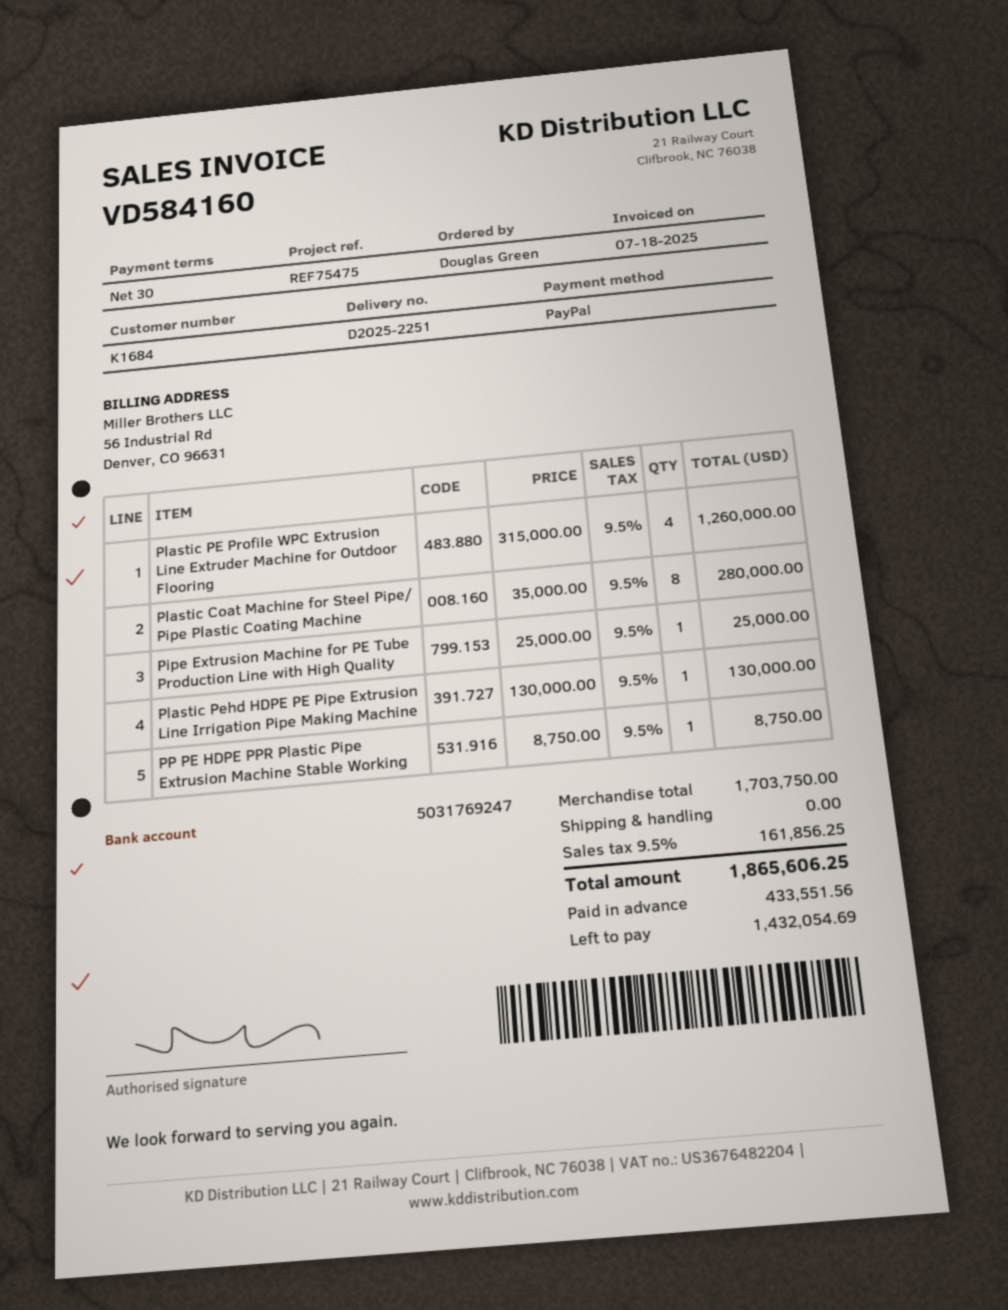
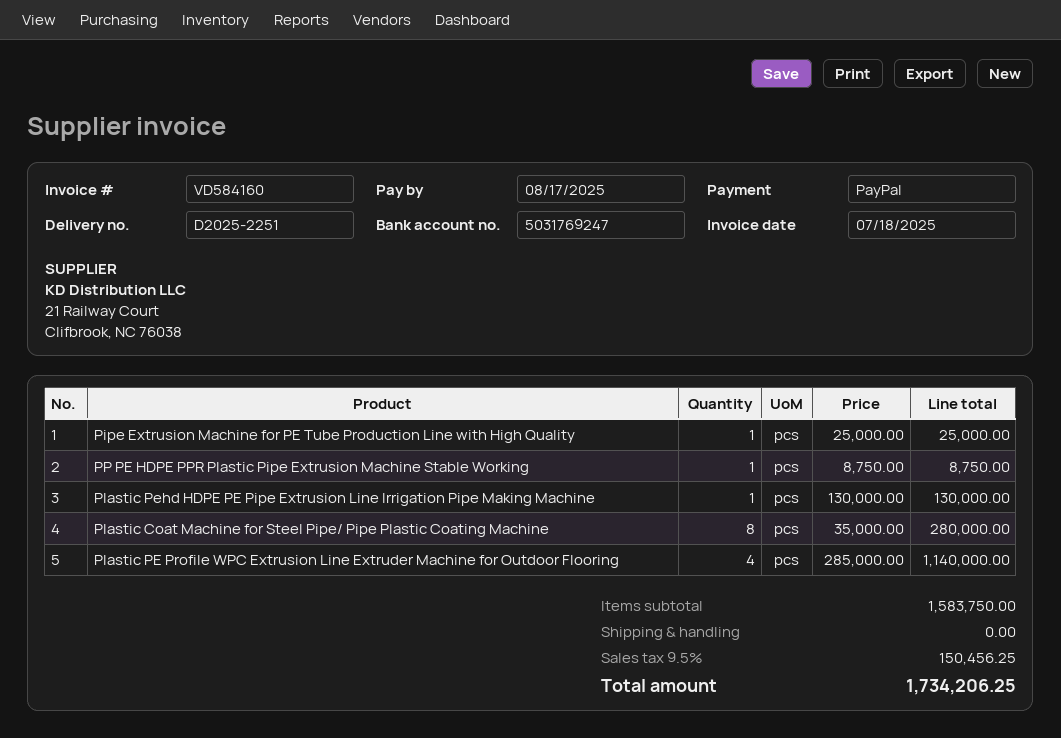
Plastic PE Profile WPC Extrusion Line Extruder Machine for Outdoor Flooring: 4 x 315000.00 = 1260000.00 -> 4 x 285000.00 = 1140000.00
subtotal: 1703750.00 -> 1583750.00
tax: 9.5% = 161856.25 -> 9.5% = 150456.25
total: 1865606.25 -> 1734206.25

